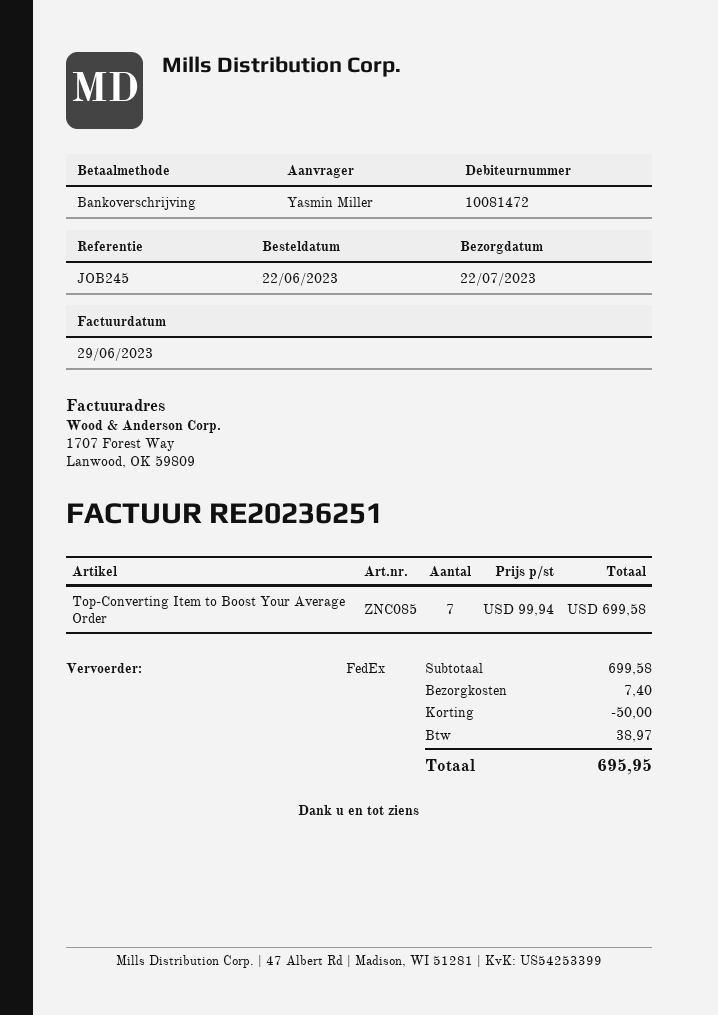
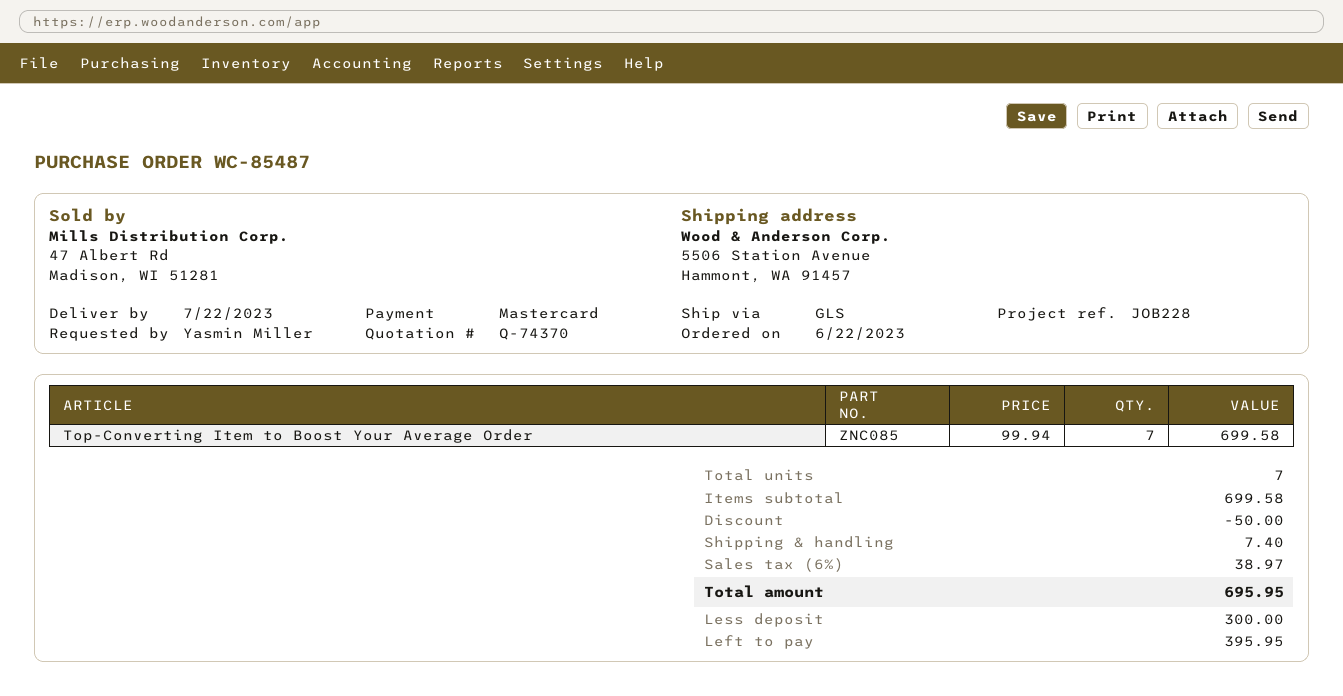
reference: JOB245 -> JOB228
payment method: bank transfer -> Mastercard
shipping method: FedEx -> GLS

